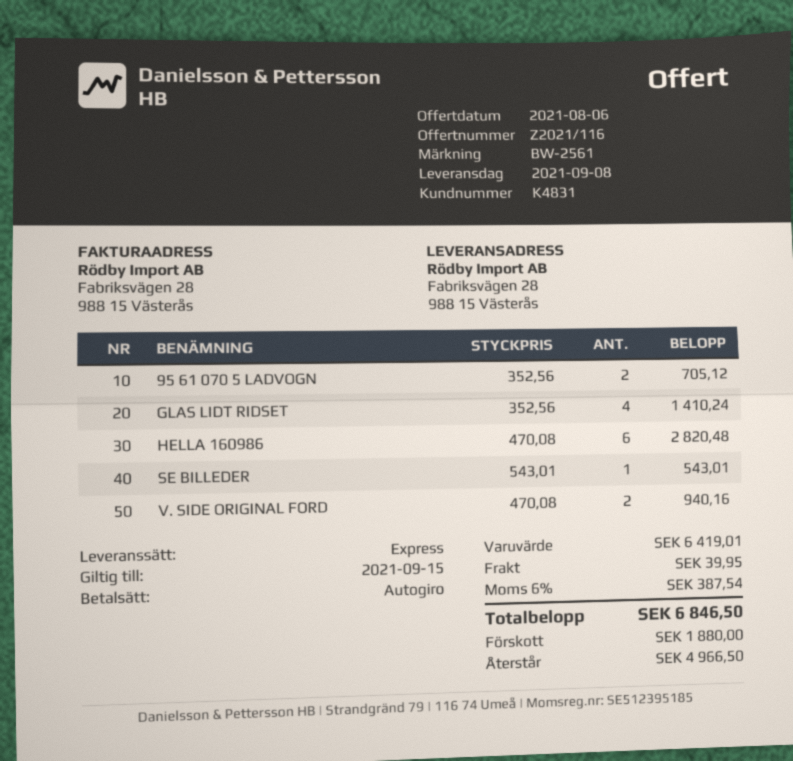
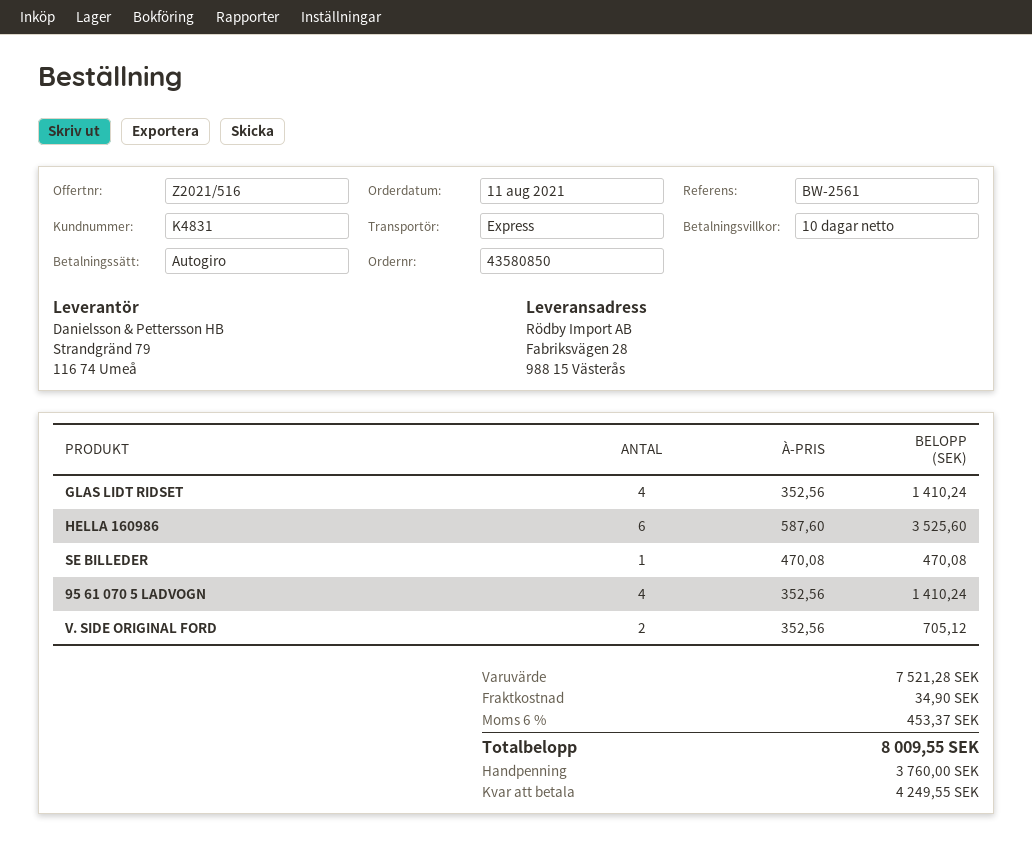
quote number: Z2021/116 -> Z2021/516
95 61 070 5 LADVOGN: 2 x 352.56 = 705.12 -> 4 x 352.56 = 1410.24
HELLA 160986: 6 x 470.08 = 2820.48 -> 6 x 587.60 = 3525.60
SE BILLEDER: 1 x 543.01 = 543.01 -> 1 x 470.08 = 470.08
V. SIDE ORIGINAL FORD: 2 x 470.08 = 940.16 -> 2 x 352.56 = 705.12
subtotal: 6419.01 -> 7521.28
shipping: 39.95 -> 34.90
tax: 6% = 387.54 -> 6% = 453.37
total: 6846.50 -> 8009.55
deposit: 1880.00 -> 3760.00
balance: 4966.50 -> 4249.55

